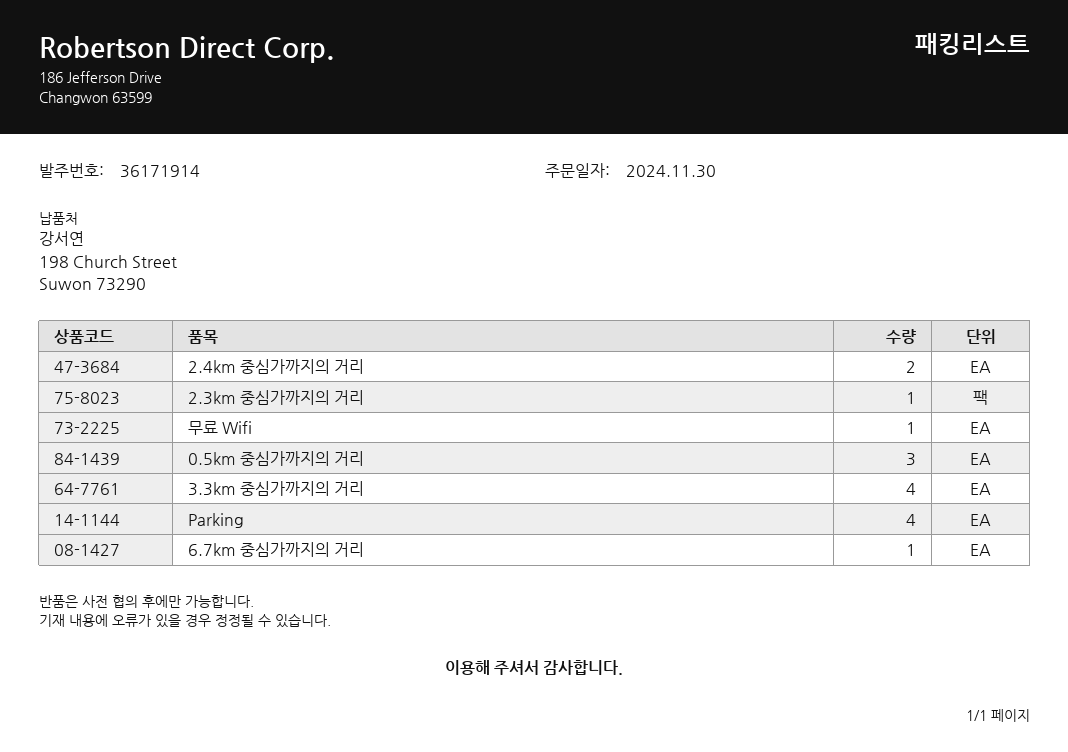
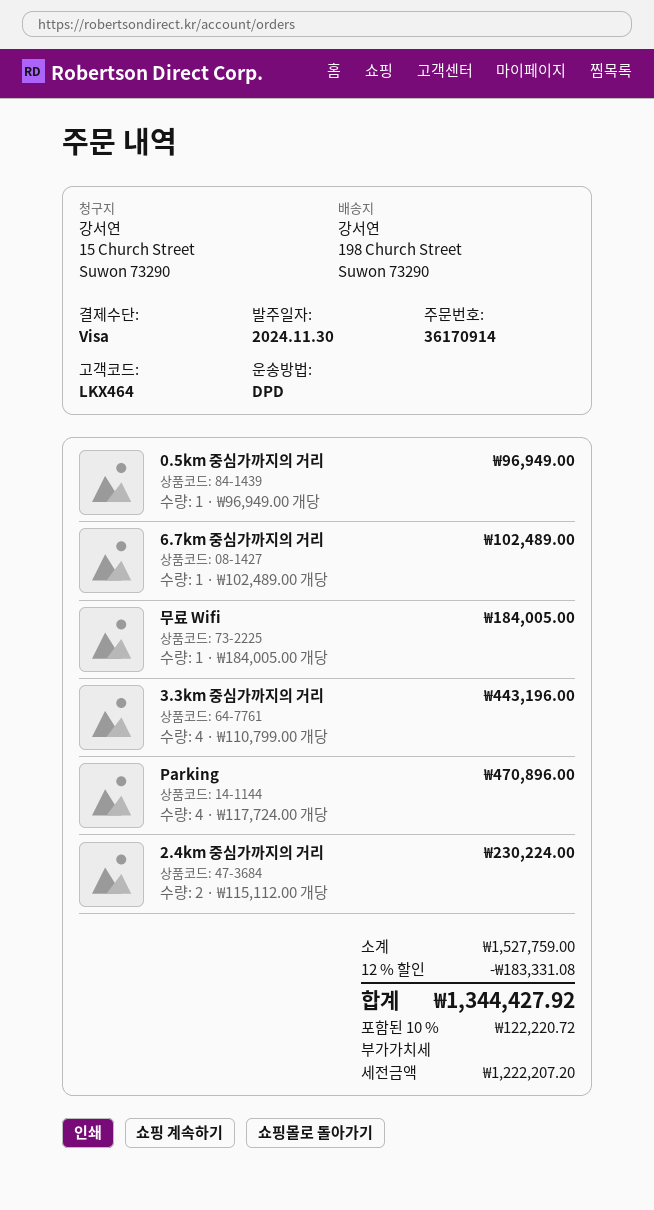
order number: 36171914 -> 36170914
2.3km 중심가까지의 거리: 1 -> none
0.5km 중심가까지의 거리: 3 -> 1

